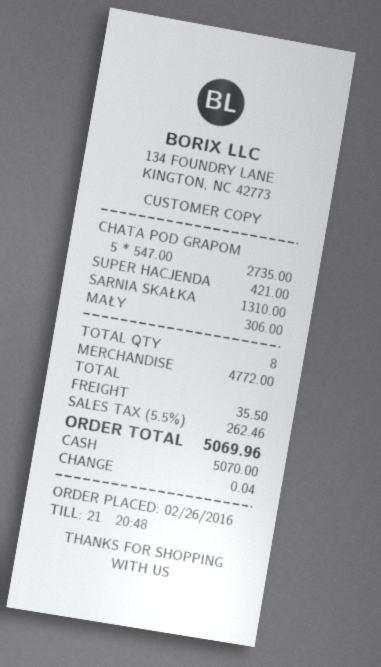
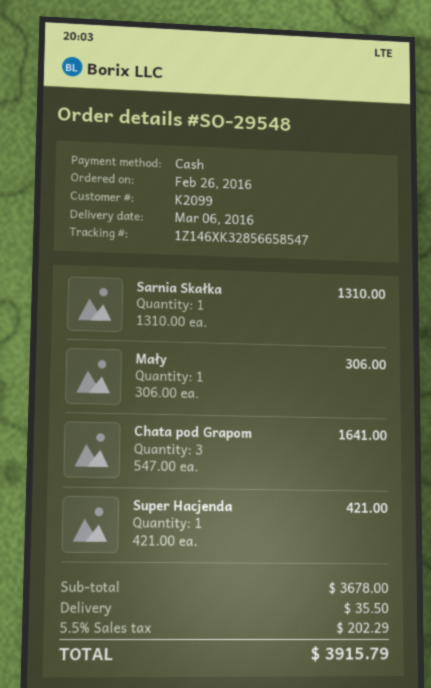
CHATA POD GRAPOM: 5 x 547.00 = 2735.00 -> 3 x 547.00 = 1641.00
subtotal: 4772.00 -> 3678.00
tax: 5.5% = 262.46 -> 5.5% = 202.29
total: 5069.96 -> 3915.79

